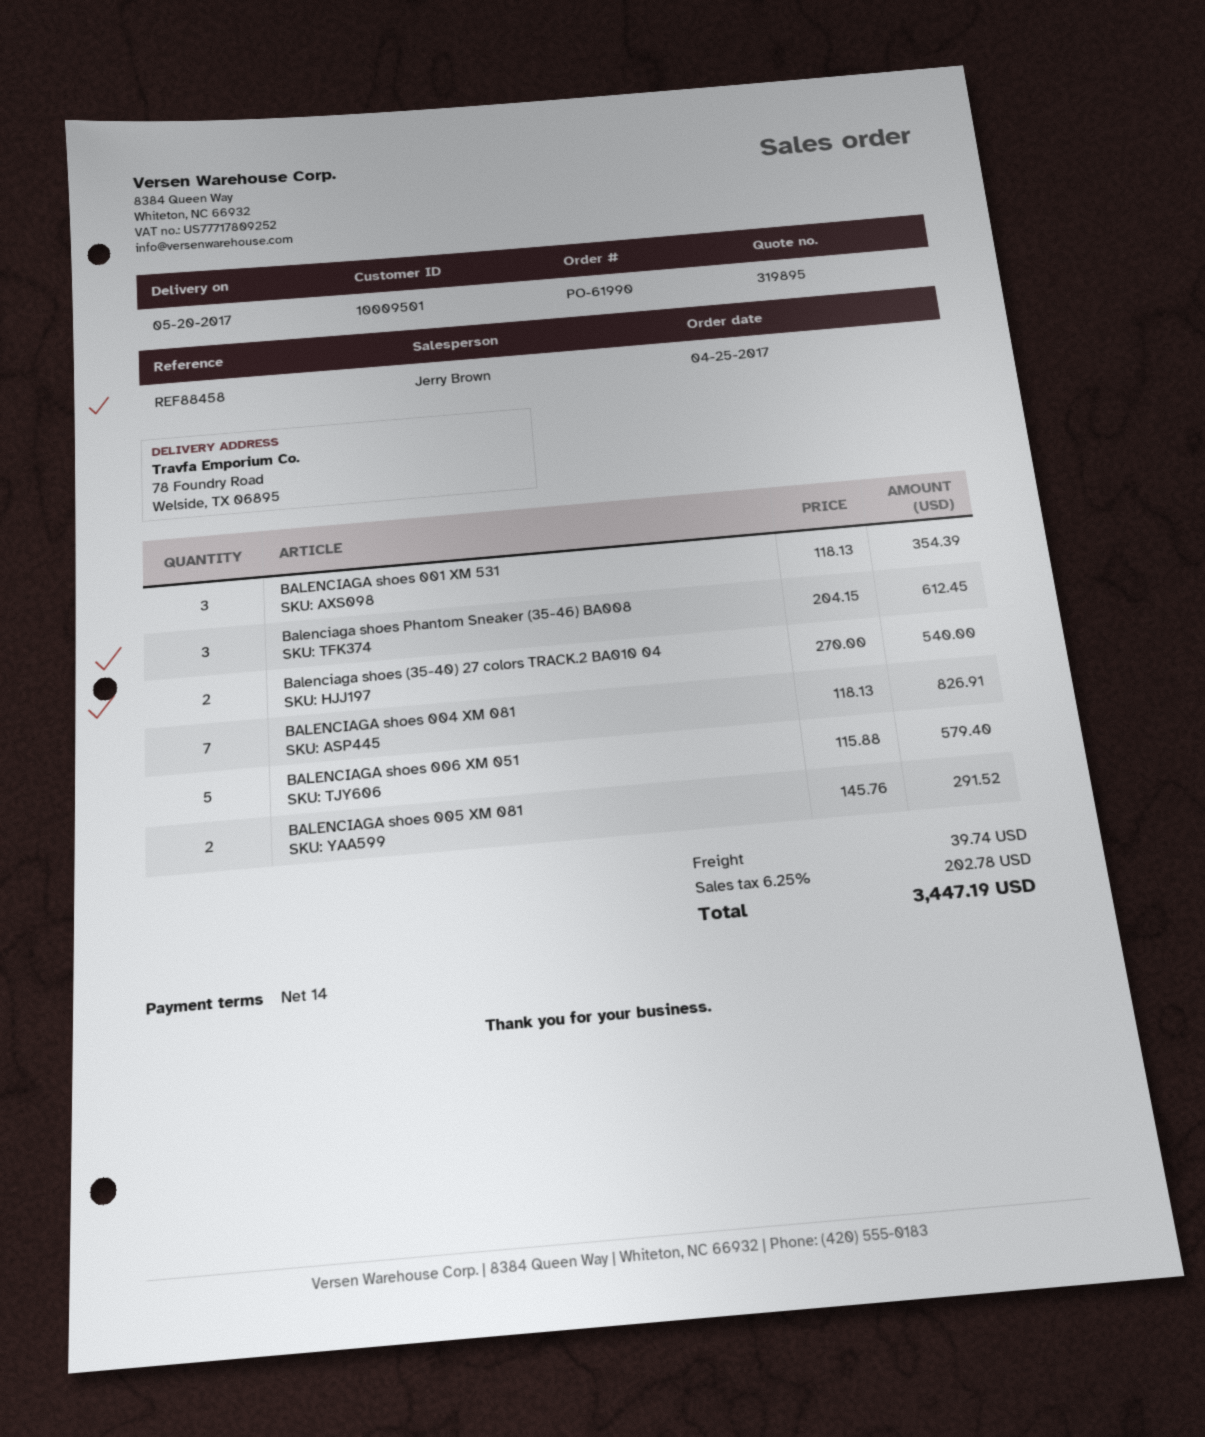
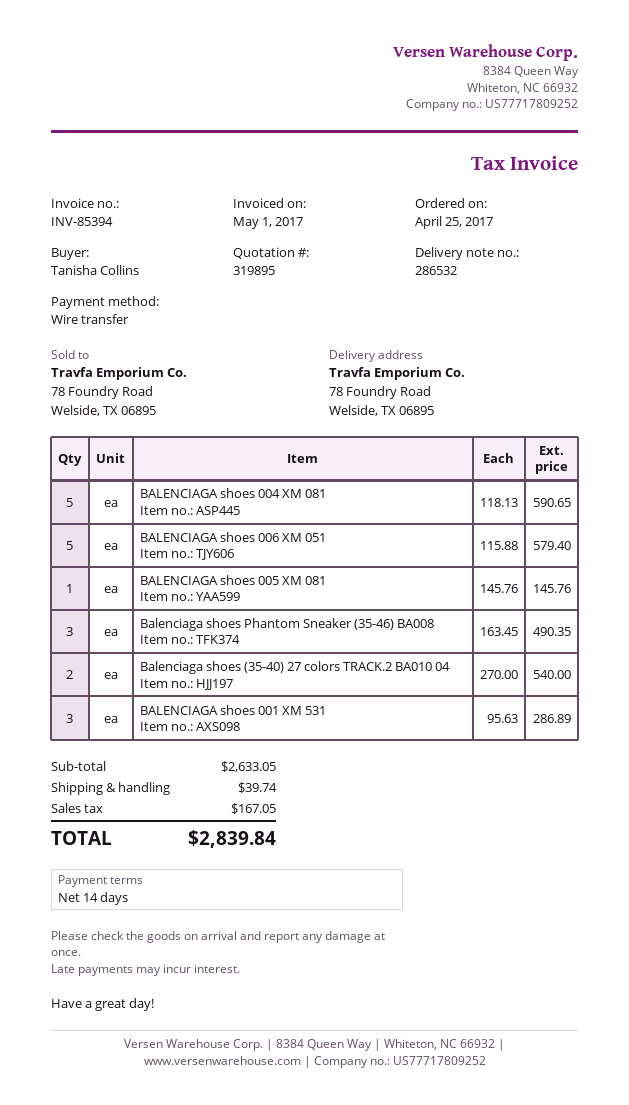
BALENCIAGA shoes 001 XM 531: 3 x 118.13 = 354.39 -> 3 x 95.63 = 286.89
Balenciaga shoes Phantom Sneaker (35-46) BA008: 3 x 204.15 = 612.45 -> 3 x 163.45 = 490.35
BALENCIAGA shoes 004 XM 081: 7 x 118.13 = 826.91 -> 5 x 118.13 = 590.65
BALENCIAGA shoes 005 XM 081: 2 x 145.76 = 291.52 -> 1 x 145.76 = 145.76
tax: 202.78 -> 167.05
total: 3447.19 -> 2839.84

